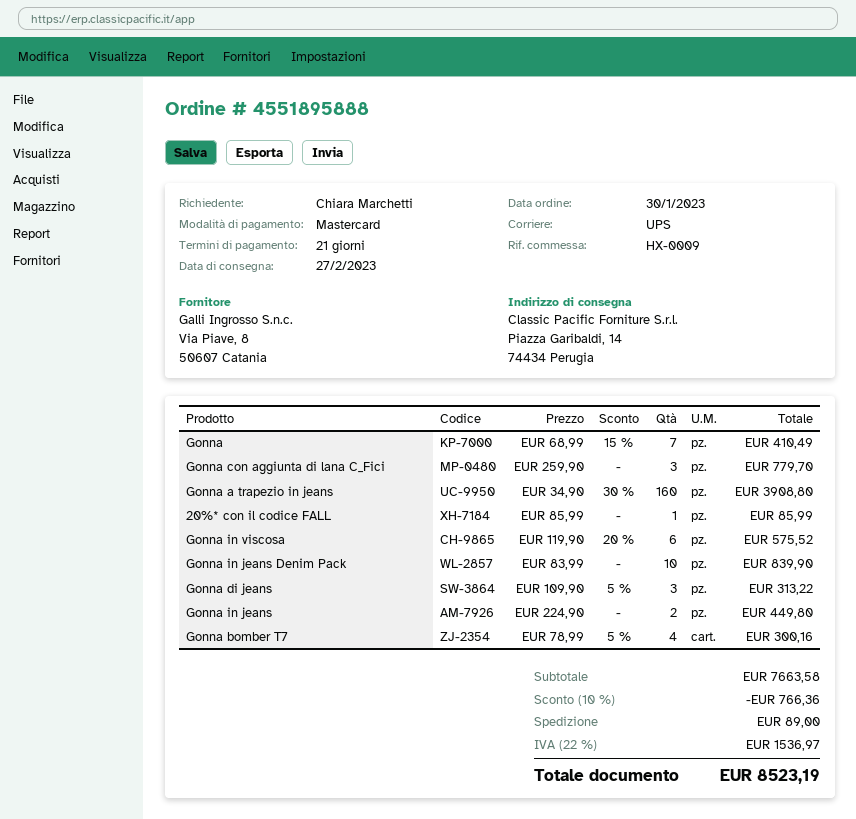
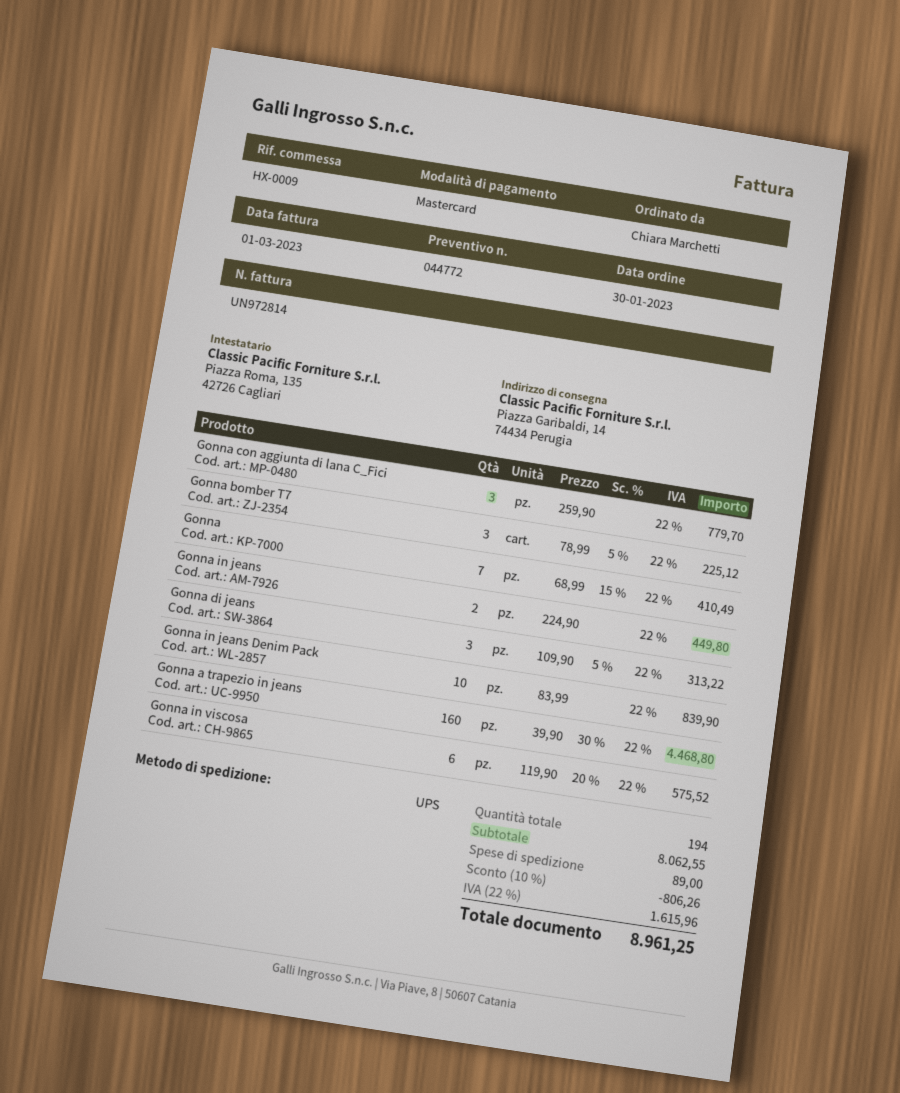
Gonna a trapezio in jeans: 160 x 34.90 - 30% = 3908.80 -> 160 x 39.90 - 30% = 4468.80
20%* con il codice FALL: 1 x 85.99 = 85.99 -> none
Gonna bomber T7: 4 x 78.99 - 5% = 300.16 -> 3 x 78.99 - 5% = 225.12
subtotal: 7663.58 -> 8062.55
discount: 10% = 766.36 -> 10% = 806.26
tax: 22% = 1536.97 -> 22% = 1615.96
total: 8523.19 -> 8961.25

